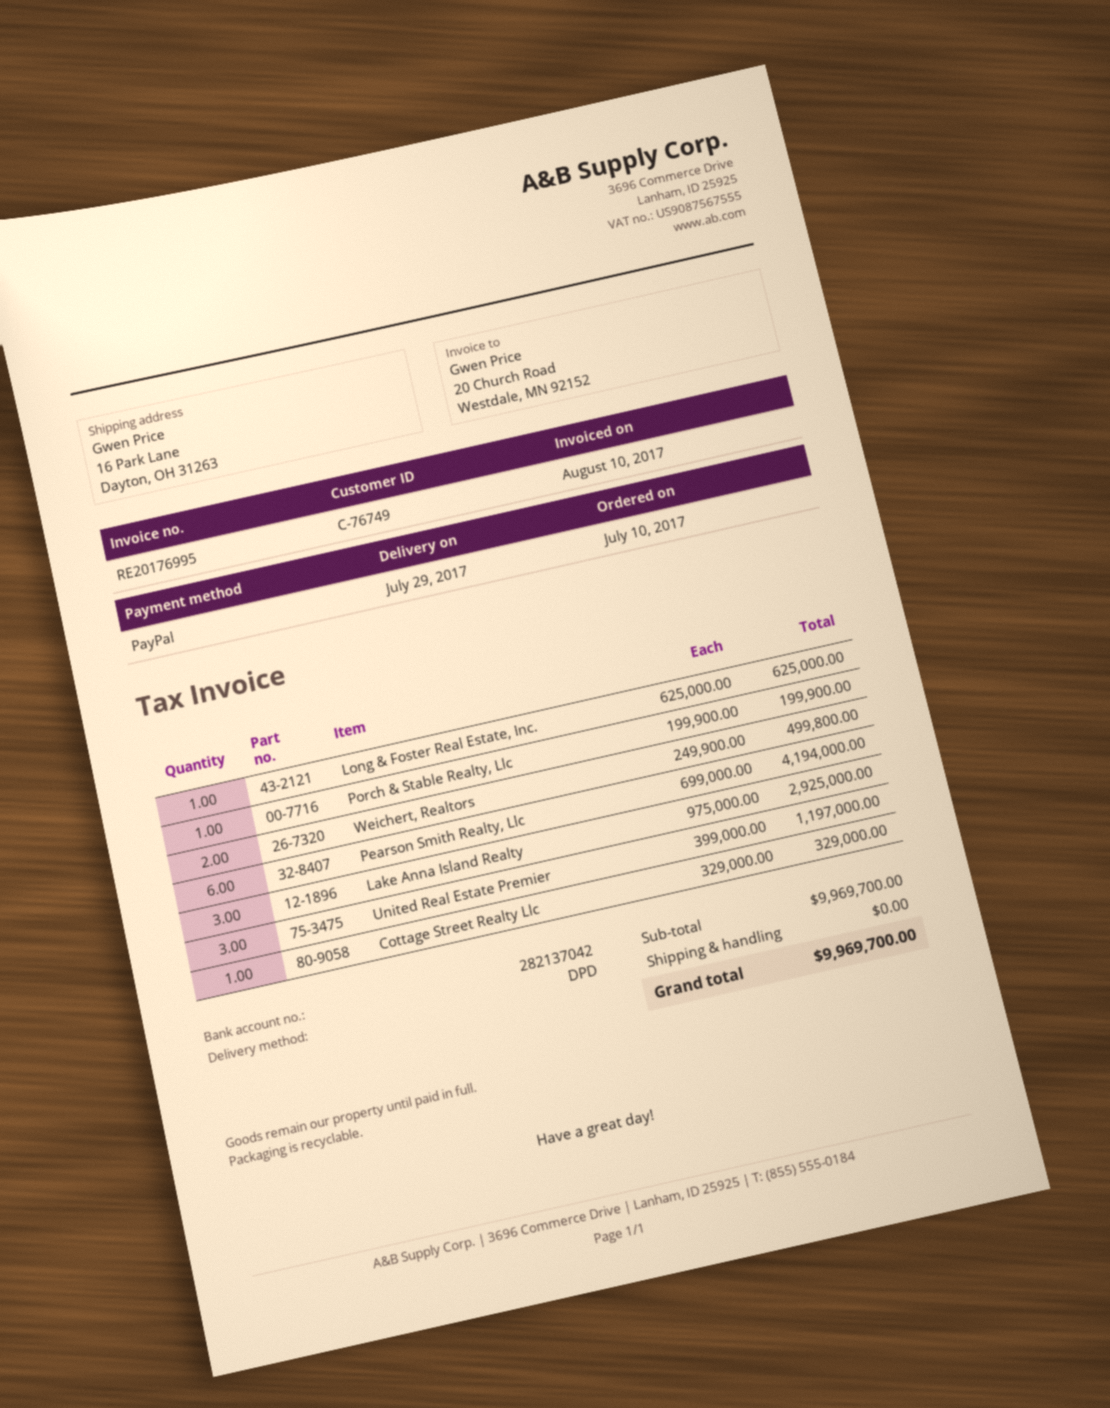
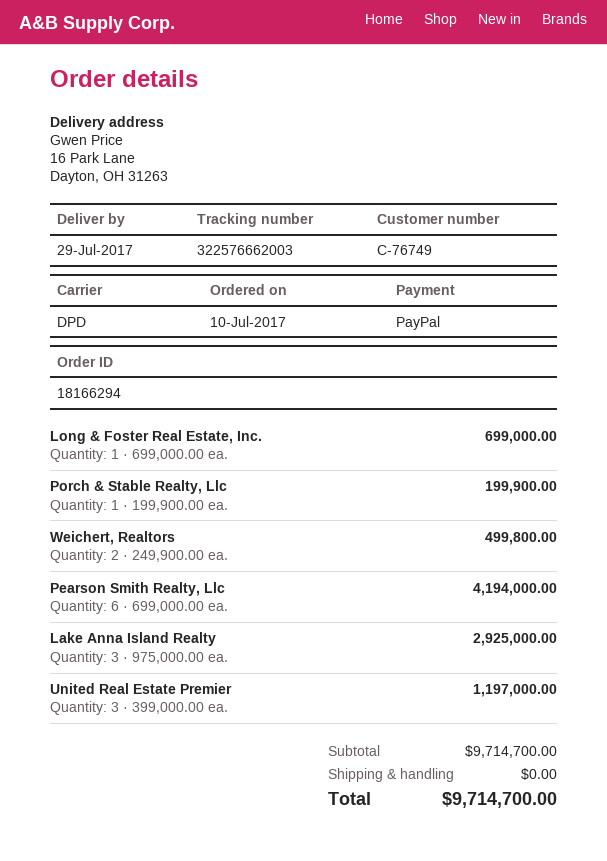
Long & Foster Real Estate, Inc.: 1 x 625000.00 = 625000.00 -> 1 x 699000.00 = 699000.00
Cottage Street Realty Llc: 1 x 329000.00 = 329000.00 -> none
subtotal: 9969700.00 -> 9714700.00
total: 9969700.00 -> 9714700.00

